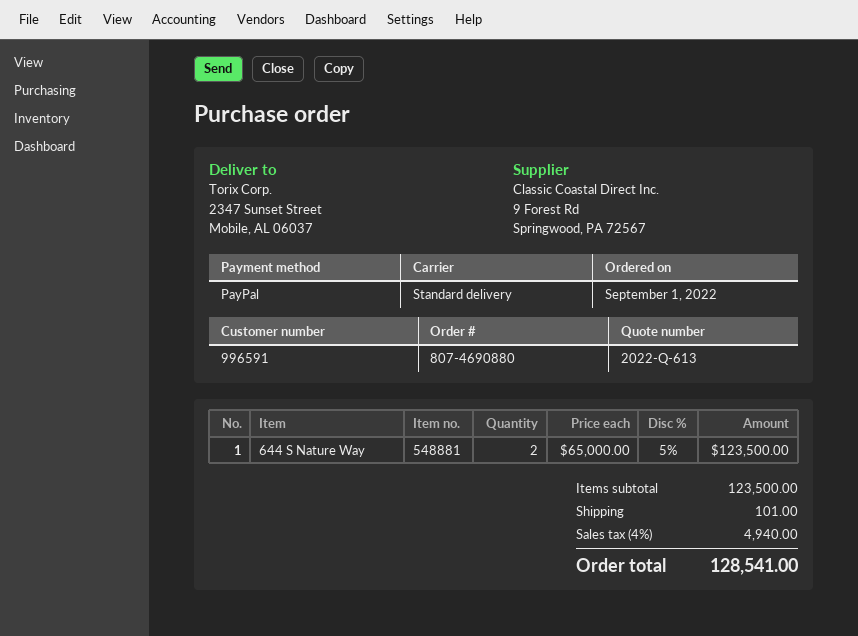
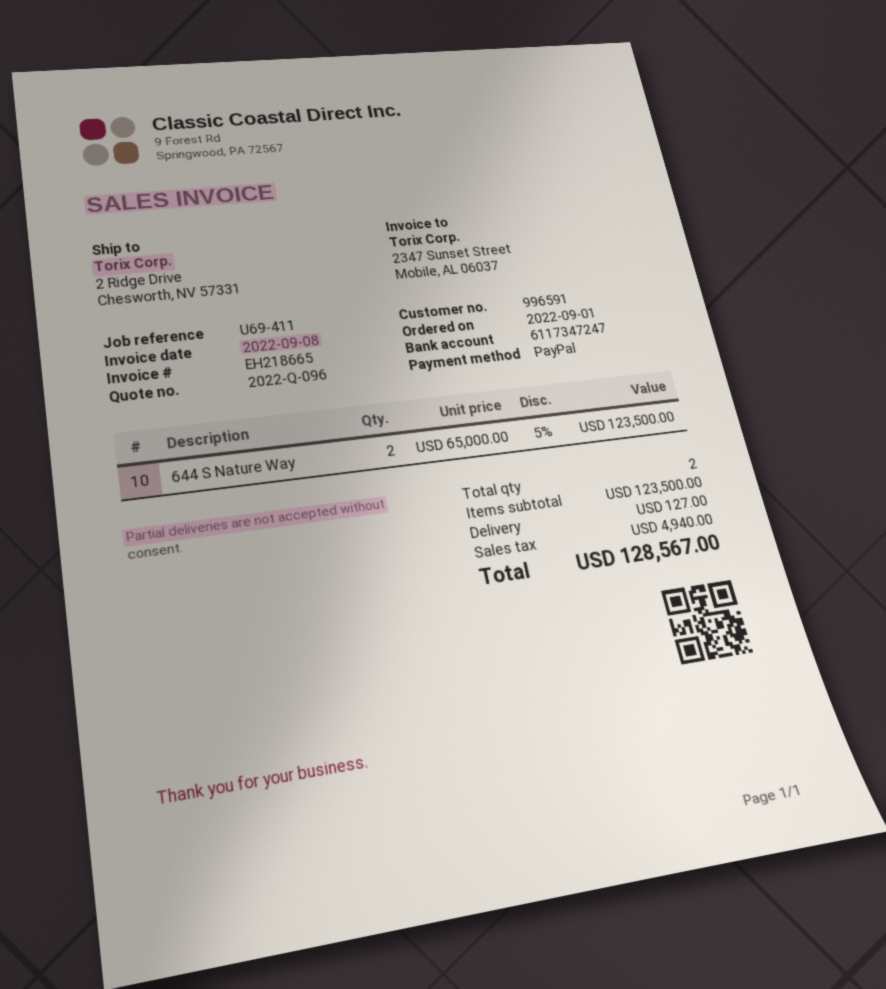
quote number: 2022-Q-613 -> 2022-Q-096
ship to: 2347 Sunset Street, Mobile, AL 06037 -> 2 Ridge Drive, Chesworth, NV 57331
shipping: 101.00 -> 127.00
total: 128541.00 -> 128567.00

